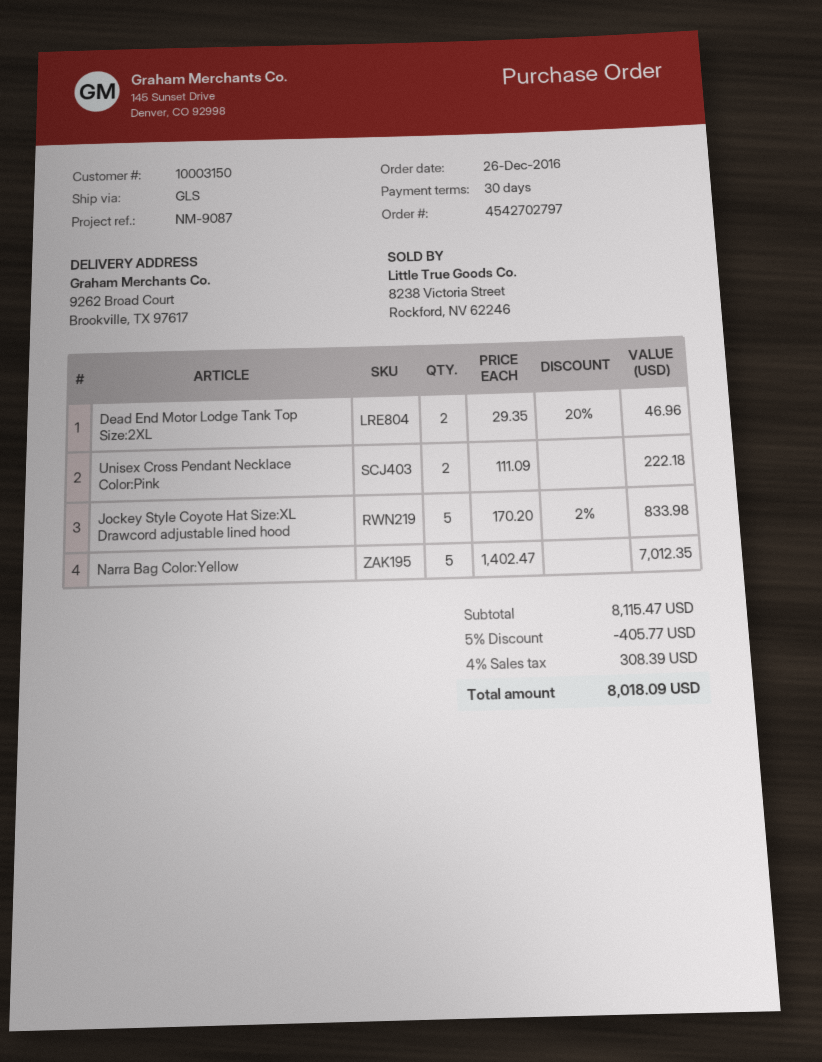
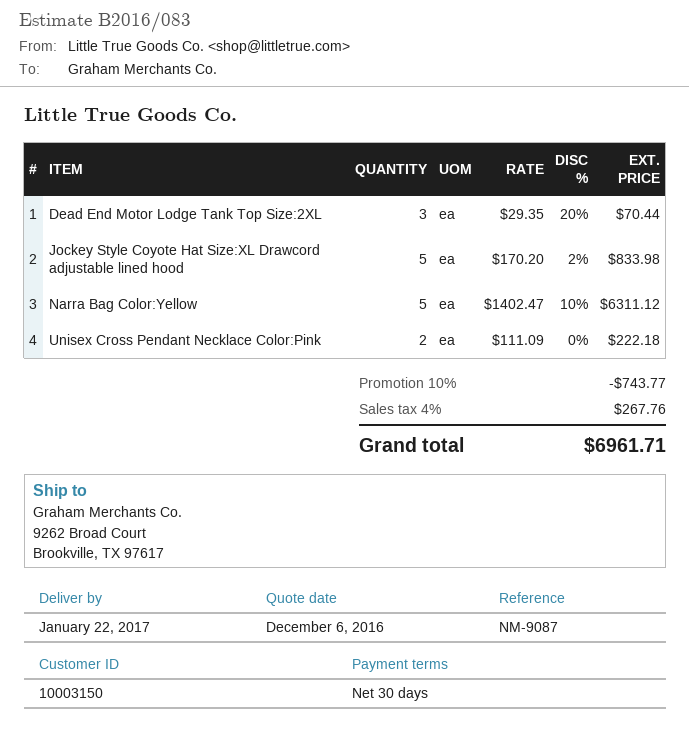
Dead End Motor Lodge Tank Top Size:2XL: 2 x 29.35 - 20% = 46.96 -> 3 x 29.35 - 20% = 70.44
Narra Bag Color:Yellow: 5 x 1402.47 = 7012.35 -> 5 x 1402.47 - 10% = 6311.12
discount: 5% = 405.77 -> 10% = 743.77
tax: 4% = 308.39 -> 4% = 267.76
total: 8018.09 -> 6961.71

